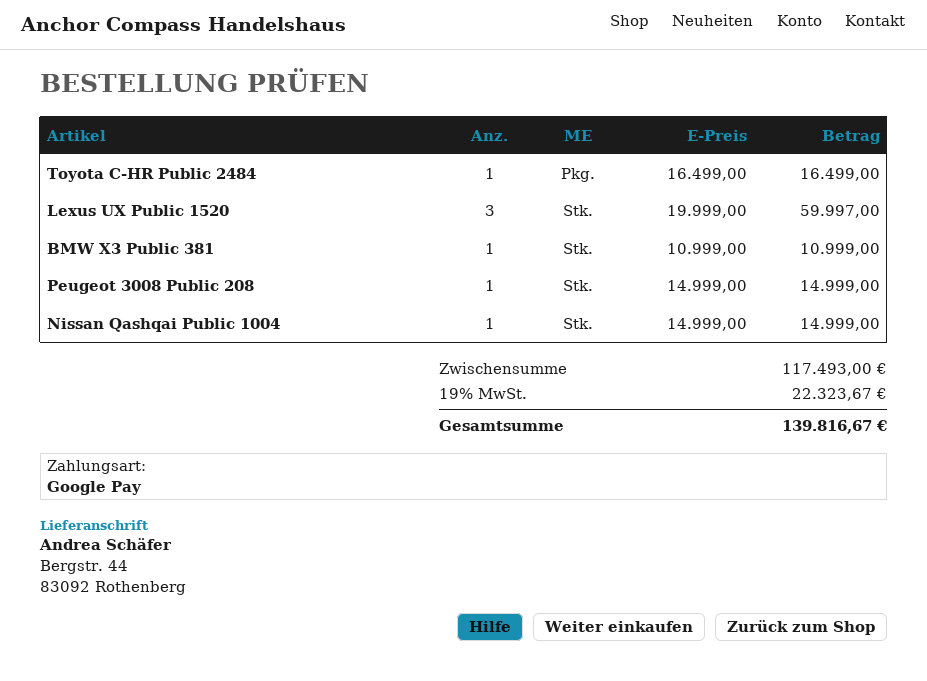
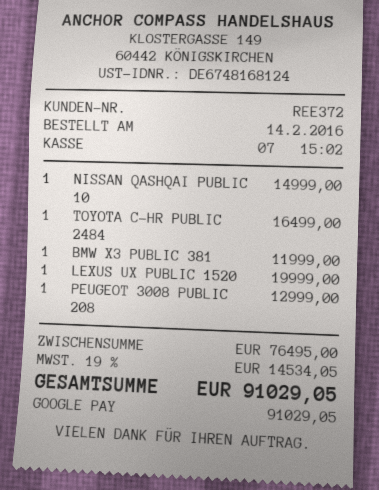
Lexus UX Public 1520: 3 for 59997.00 -> 1 for 19999.00
BMW X3 Public 381: 1 for 10999.00 -> 1 for 11999.00
Peugeot 3008 Public 208: 1 for 14999.00 -> 1 for 12999.00
subtotal: 117493.00 -> 76495.00
tax: 19% = 22323.67 -> 19% = 14534.05
total: 139816.67 -> 91029.05

